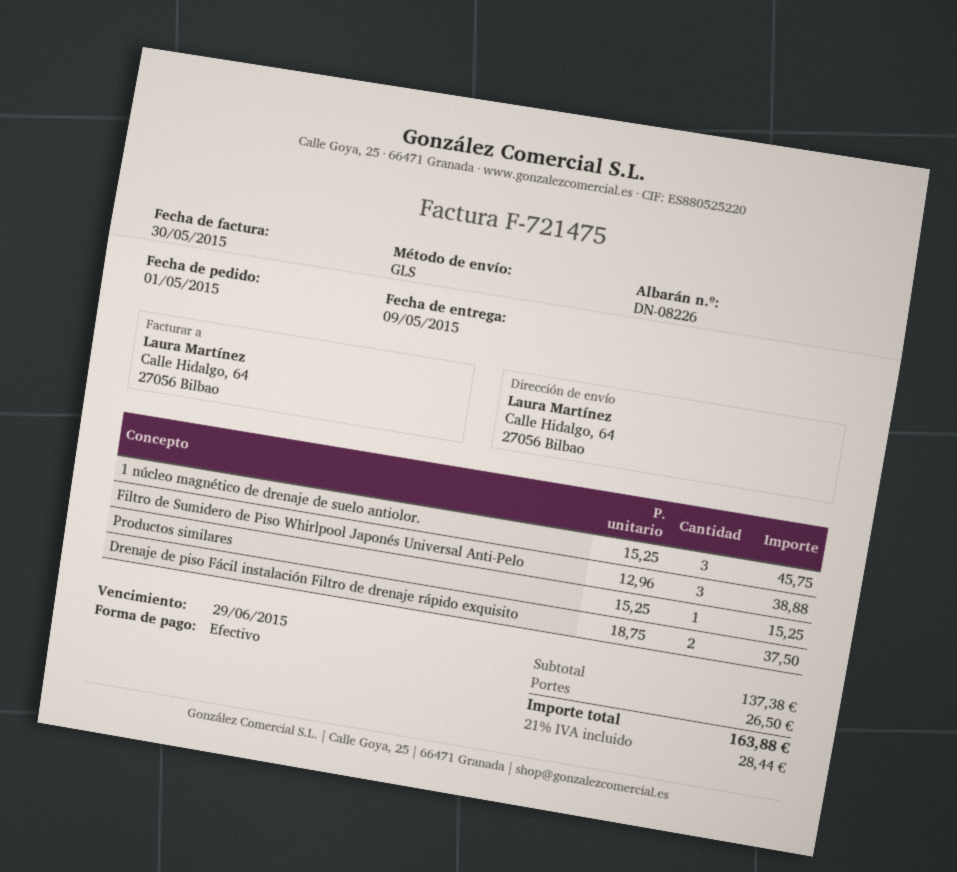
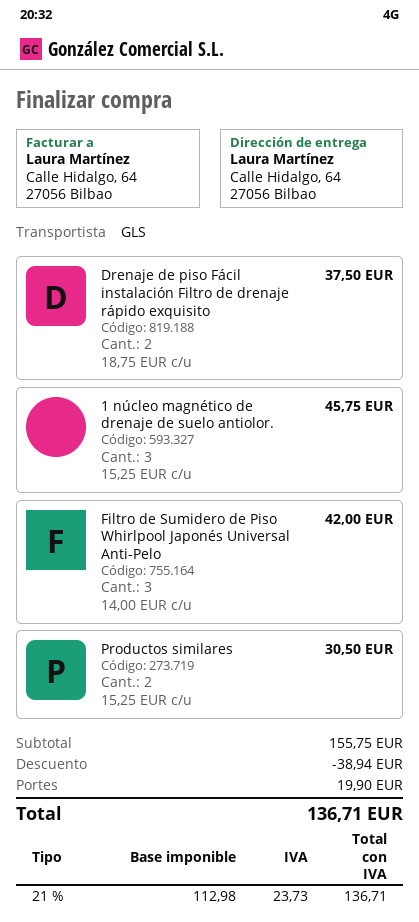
Filtro de Sumidero de Piso Whirlpool Japonés Universal Anti-Pelo: 3 x 12.96 = 38.88 -> 3 x 14.00 = 42.00
Productos similares: 1 x 15.25 = 15.25 -> 2 x 15.25 = 30.50
subtotal: 137.38 -> 155.75
discount: none -> 38.94
shipping: 26.50 -> 19.90
tax: 21% = 28.44 -> 21% = 23.73
total: 163.88 -> 136.71

